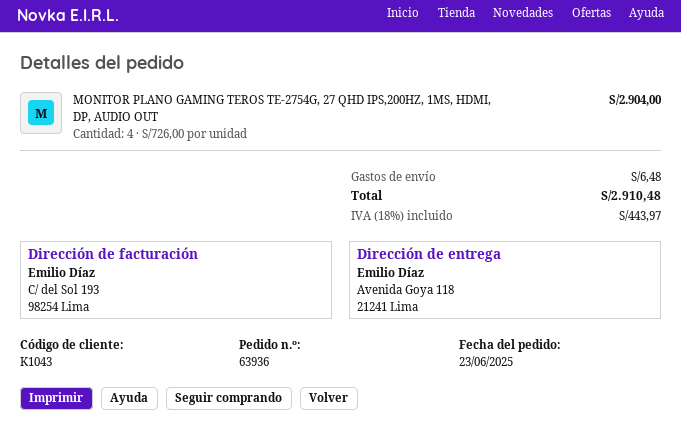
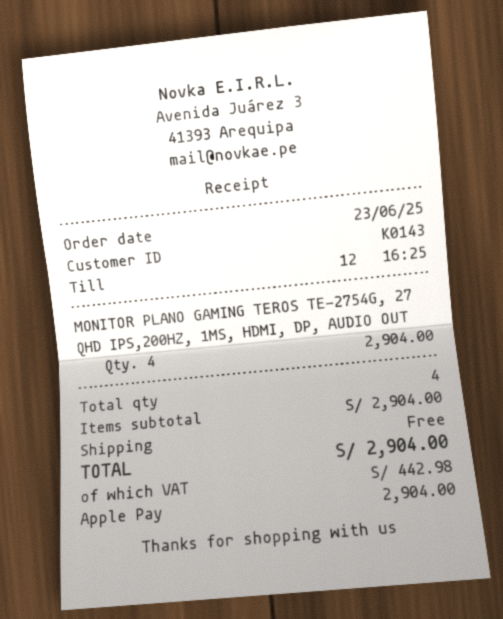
customer number: K1043 -> K0143
shipping: 6.48 -> 0.00
tax: 443.97 -> 442.98
total: 2910.48 -> 2904.00

